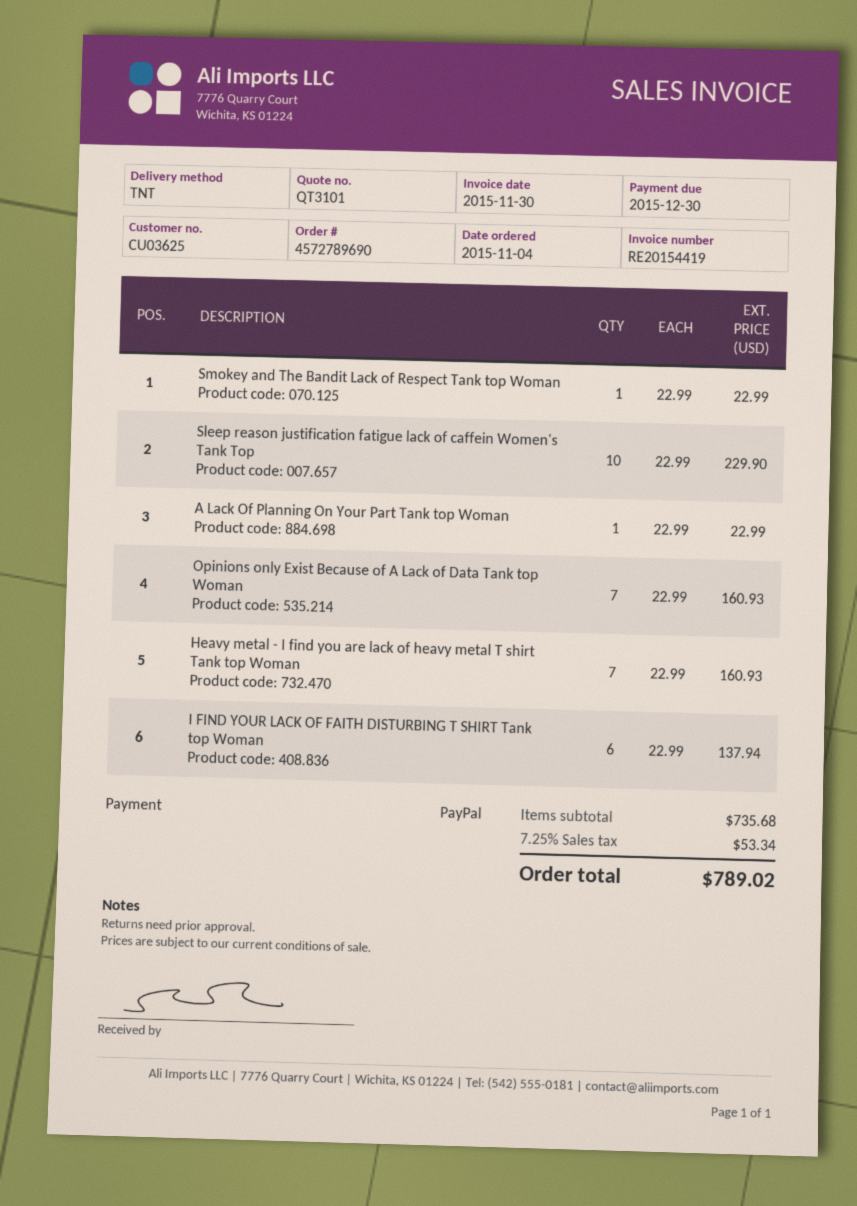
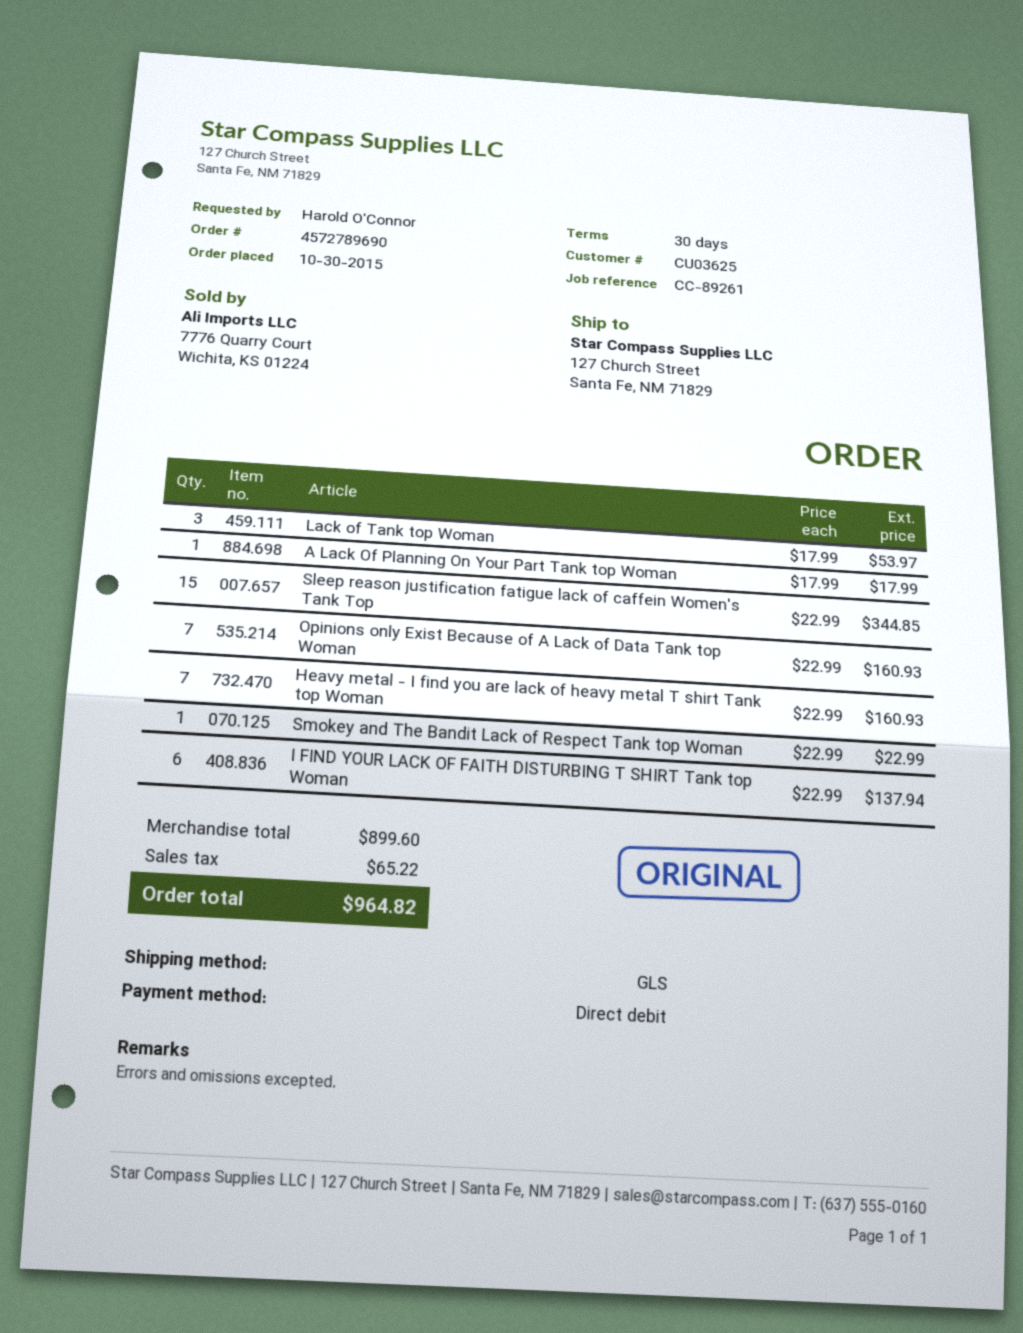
order date: 2015-11-04 -> 2015-10-30
payment method: PayPal -> direct debit
shipping method: TNT -> GLS
Sleep reason justification fatigue lack of caffein Women's Tank Top: 10 x 22.99 = 229.90 -> 15 x 22.99 = 344.85
A Lack Of Planning On Your Part Tank top Woman: 1 x 22.99 = 22.99 -> 1 x 17.99 = 17.99
Lack of Tank top Woman: none -> 3 x 17.99 = 53.97
subtotal: 735.68 -> 899.60
tax: 53.34 -> 65.22
total: 789.02 -> 964.82

